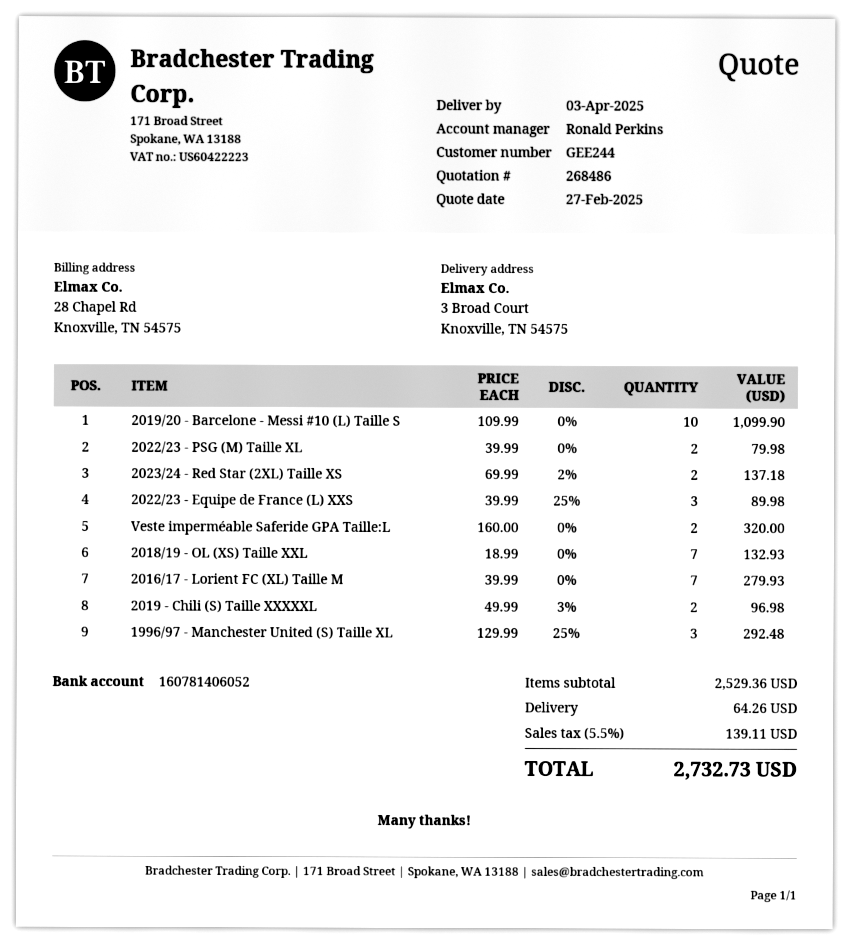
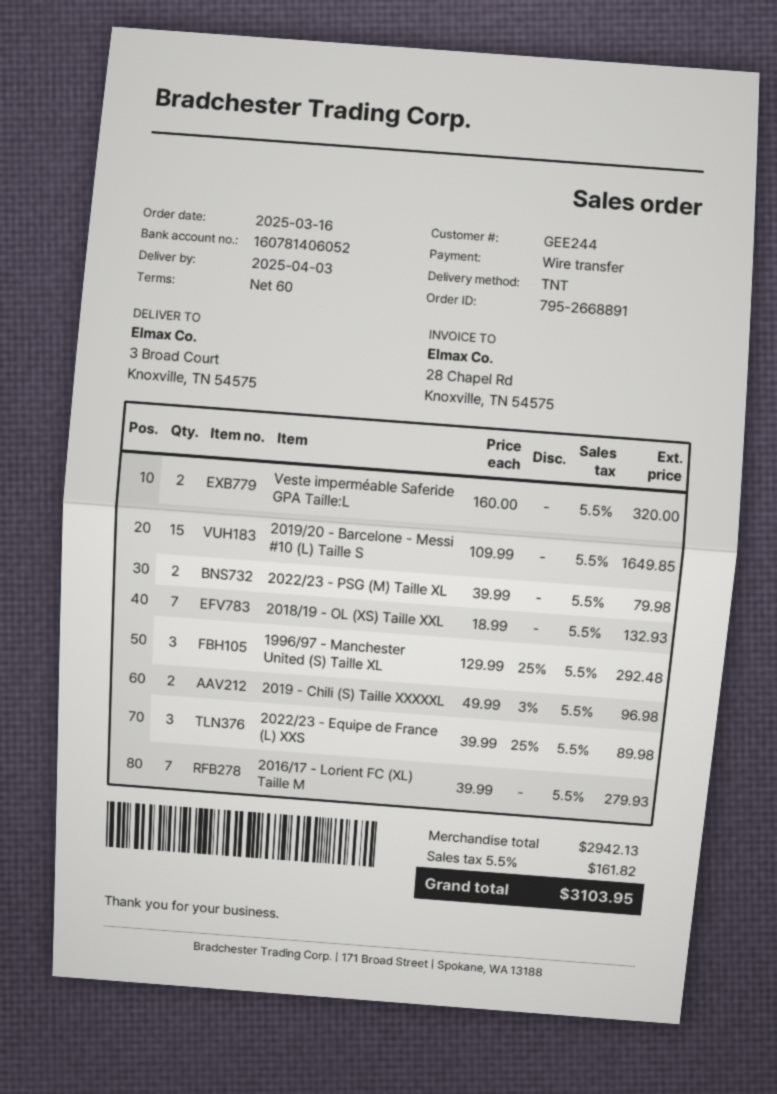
2019/20 - Barcelone - Messi #10 (L) Taille S: 10 x 109.99 = 1099.90 -> 15 x 109.99 = 1649.85
2023/24 - Red Star (2XL) Taille XS: 2 x 69.99 - 2% = 137.18 -> none
subtotal: 2529.36 -> 2942.13
shipping: 64.26 -> none
tax: 5.5% = 139.11 -> 5.5% = 161.82
total: 2732.73 -> 3103.95

